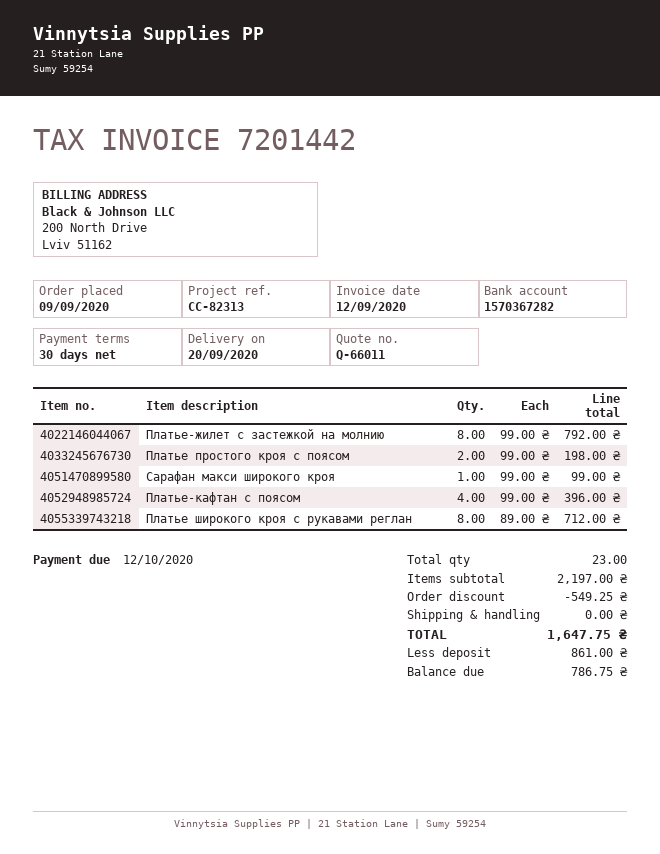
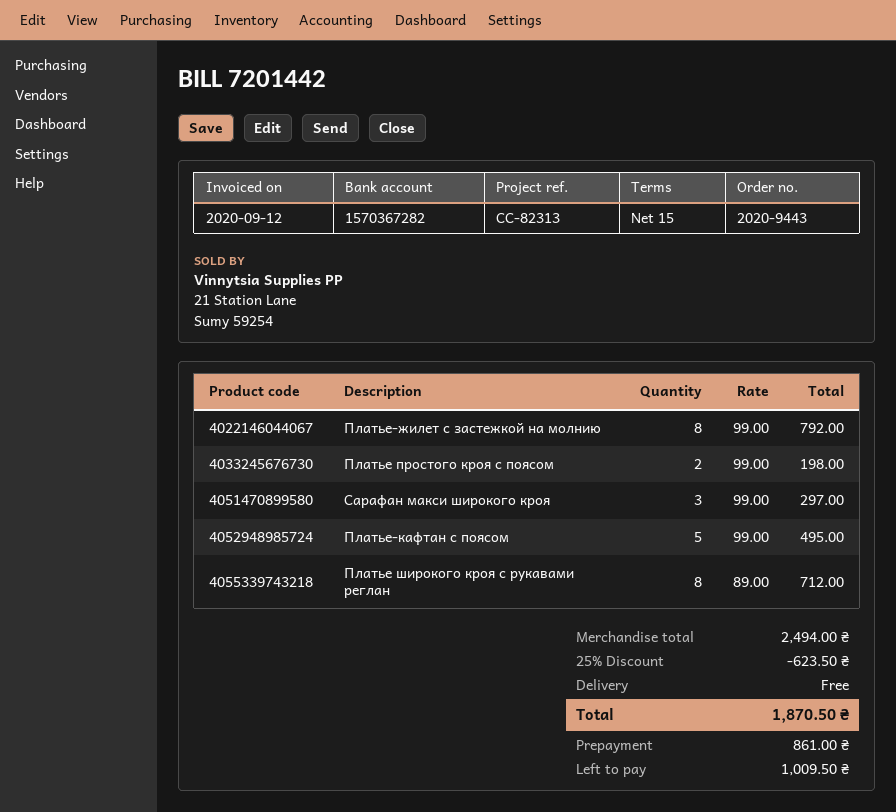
payment terms: 30 days -> 15 days
Сарафан макси широкого кроя: 1 x 99.00 = 99.00 -> 3 x 99.00 = 297.00
Платье-кафтан с поясом: 4 x 99.00 = 396.00 -> 5 x 99.00 = 495.00
subtotal: 2197.00 -> 2494.00
discount: 549.25 -> 623.50
total: 1647.75 -> 1870.50
balance: 786.75 -> 1009.50

